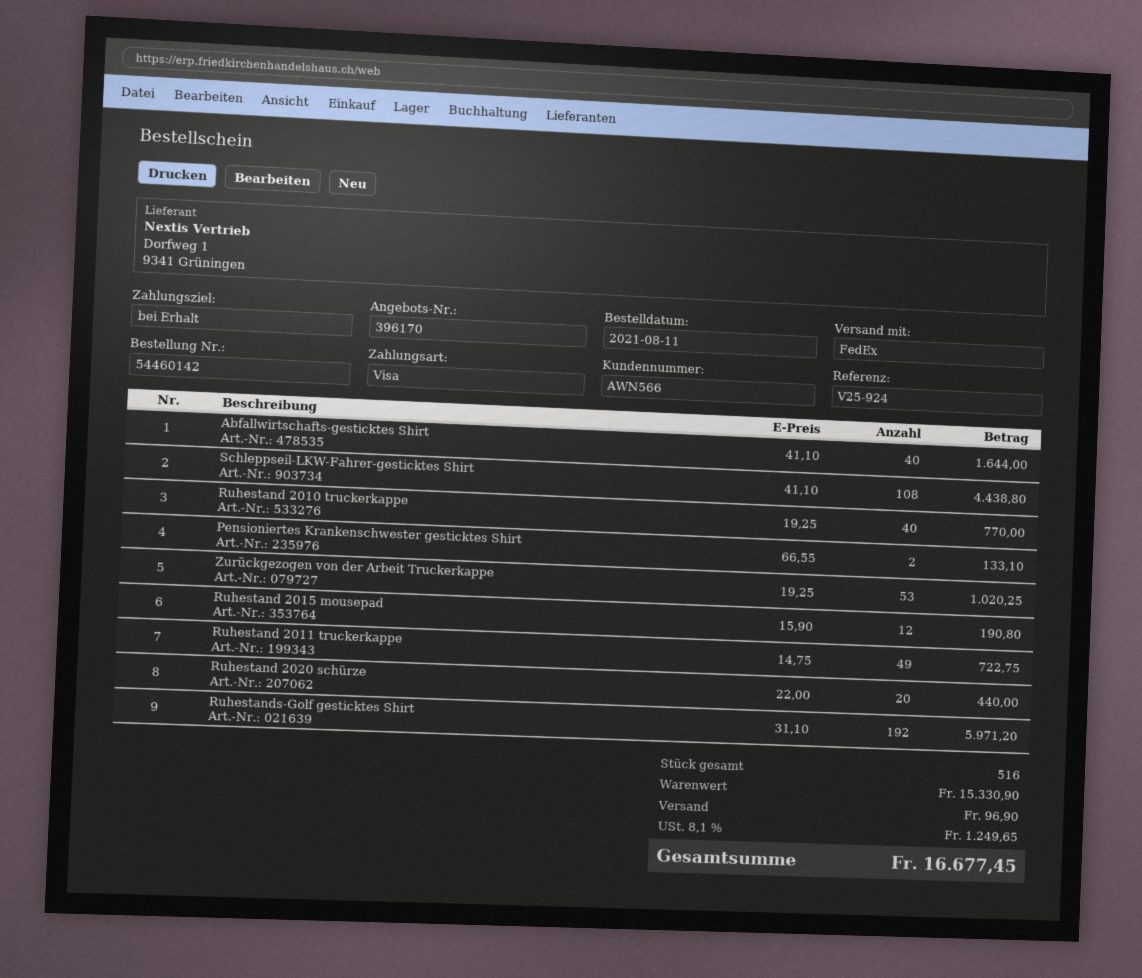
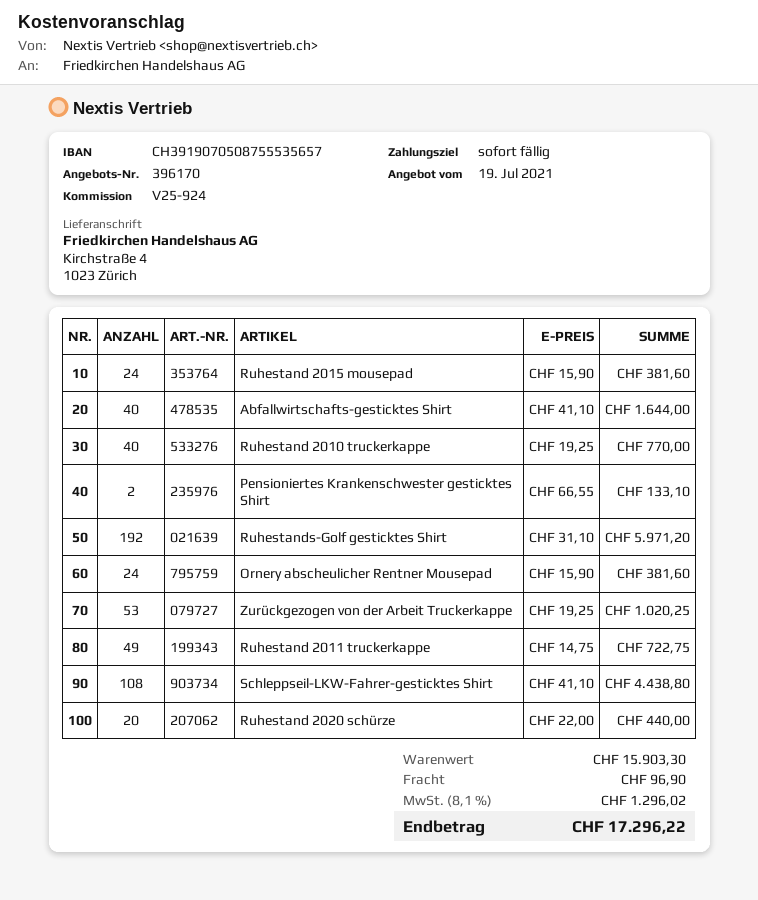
Ruhestand 2015 mousepad: 12 x 15.90 = 190.80 -> 24 x 15.90 = 381.60
Ornery abscheulicher Rentner Mousepad: none -> 24 x 15.90 = 381.60
subtotal: 15330.90 -> 15903.30
tax: 8.1% = 1249.65 -> 8.1% = 1296.02
total: 16677.45 -> 17296.22

